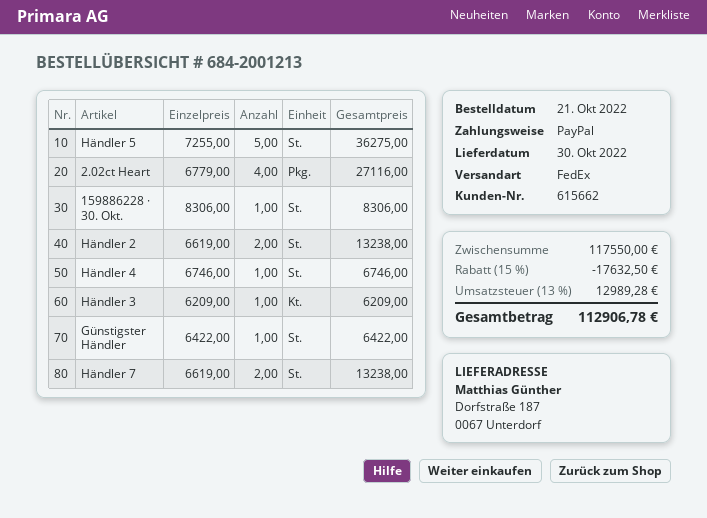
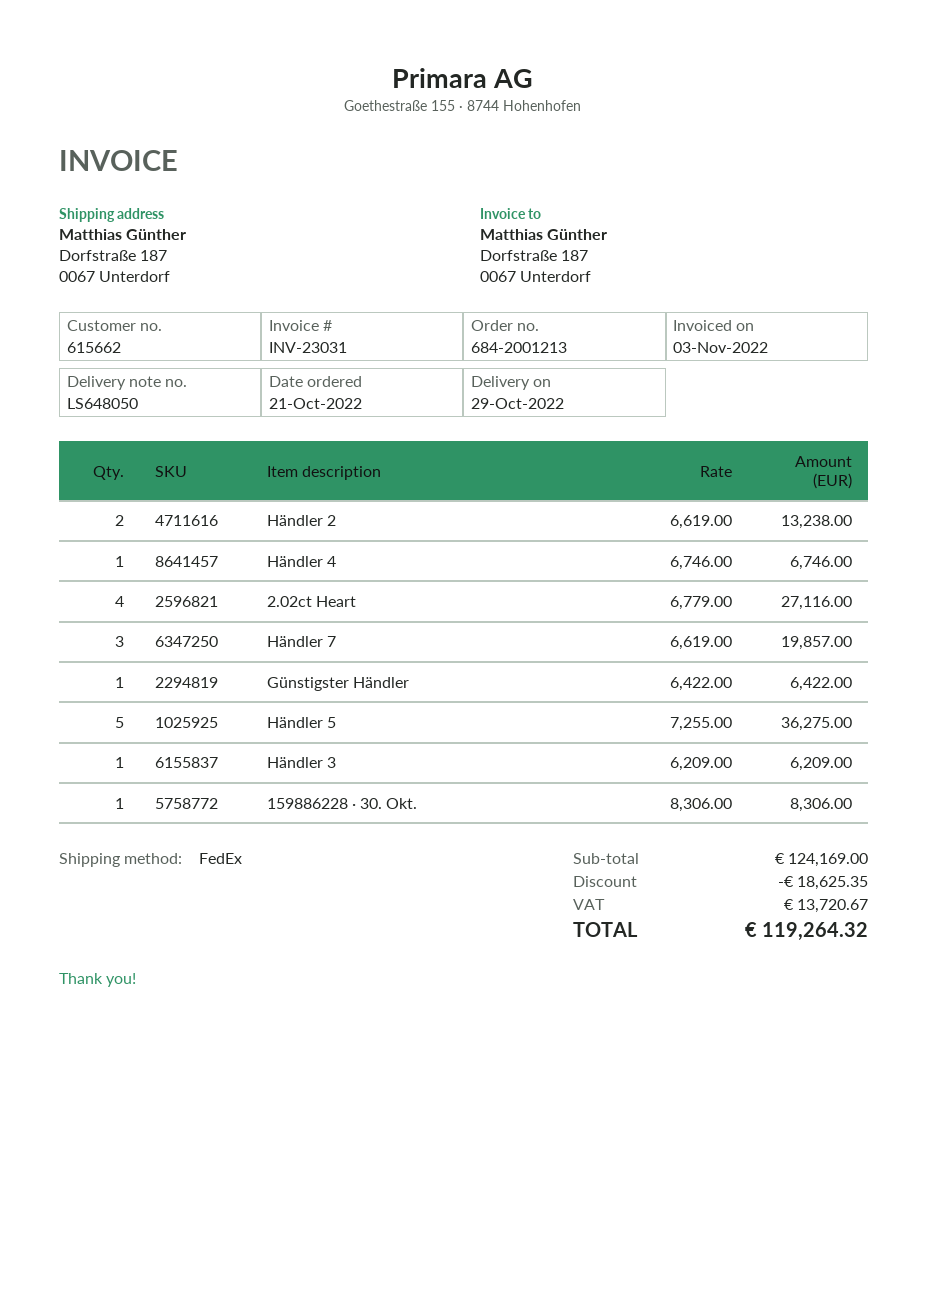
delivery date: 2022-10-30 -> 2022-10-29
Händler 7: 2 x 6619.00 = 13238.00 -> 3 x 6619.00 = 19857.00
subtotal: 117550.00 -> 124169.00
discount: 17632.50 -> 18625.35
tax: 12989.28 -> 13720.67
total: 112906.78 -> 119264.32

